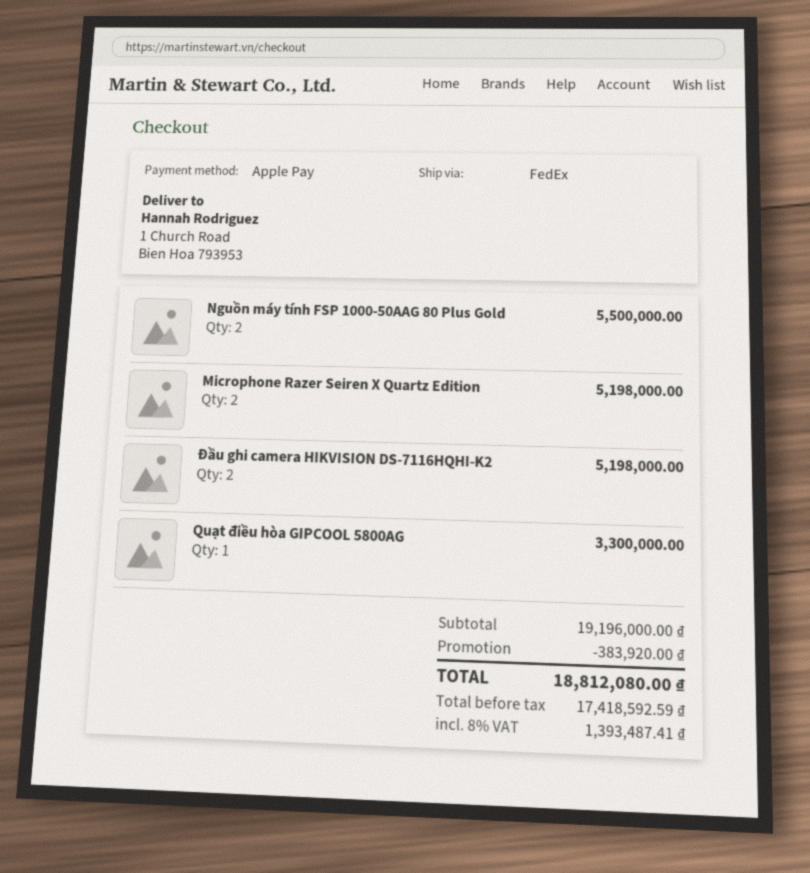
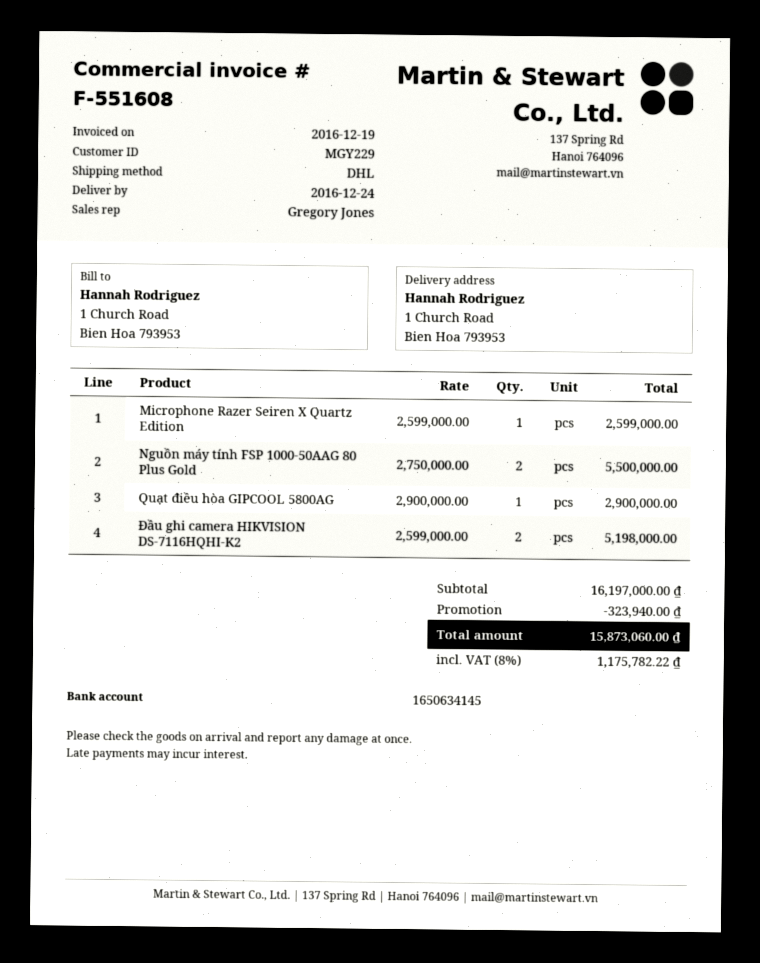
shipping method: FedEx -> DHL
Microphone Razer Seiren X Quartz Edition: 2 for 5198000.00 -> 1 for 2599000.00
Quạt điều hòa GIPCOOL 5800AG: 1 for 3300000.00 -> 1 for 2900000.00
subtotal: 19196000.00 -> 16197000.00
discount: 383920.00 -> 323940.00
tax: 8% = 1393487.41 -> 8% = 1175782.22
total: 18812080.00 -> 15873060.00

